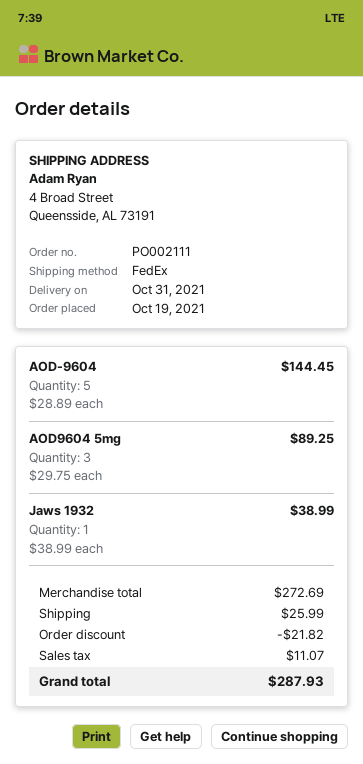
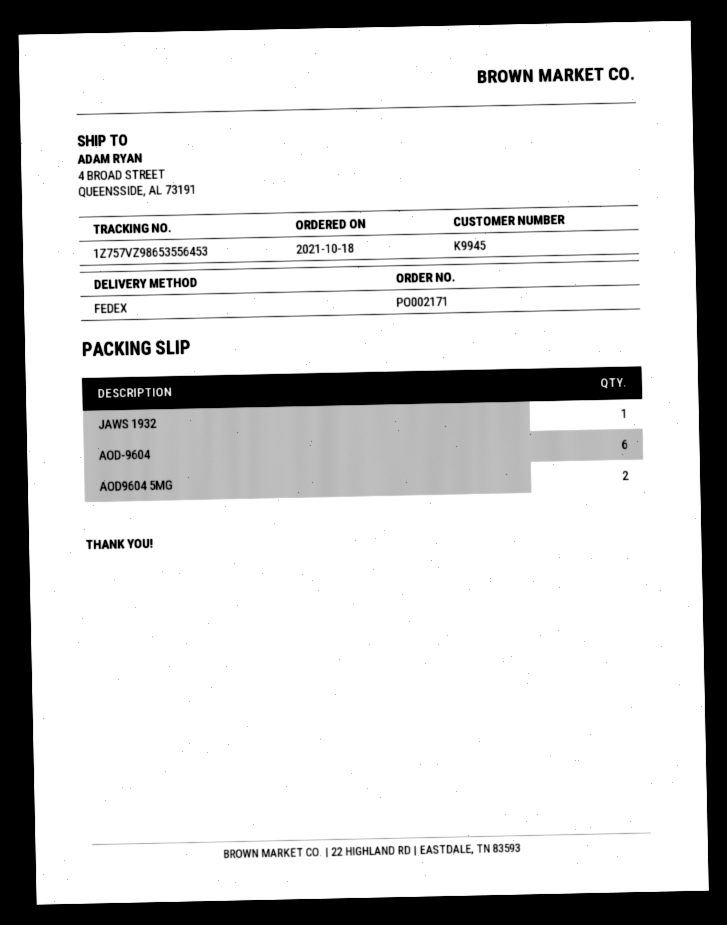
order number: PO002111 -> PO002171
order date: 2021-10-19 -> 2021-10-18
AOD-9604: 5 -> 6
AOD9604 5mg: 3 -> 2

